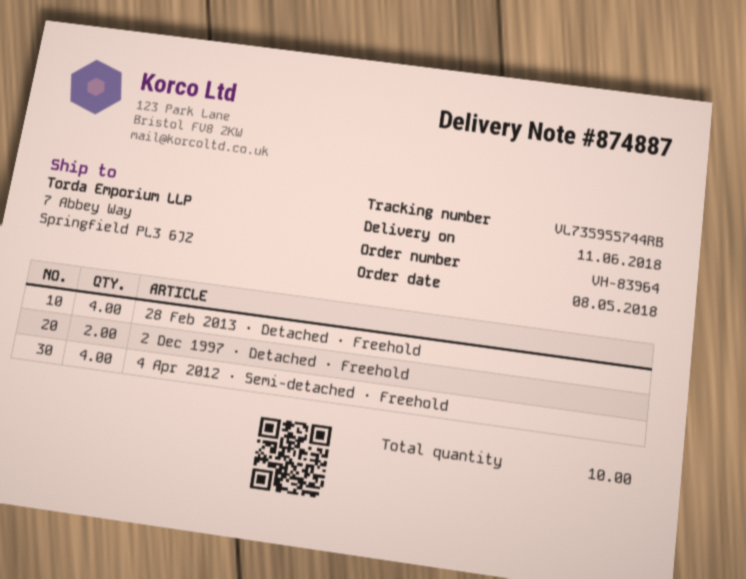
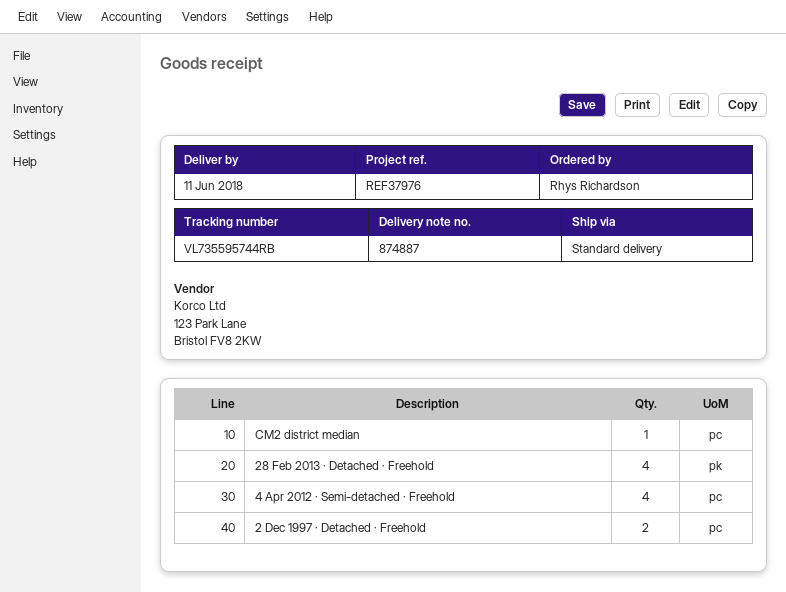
tracking number: VL735955744RB -> VL735595744RB
CM2 district median: none -> 1

